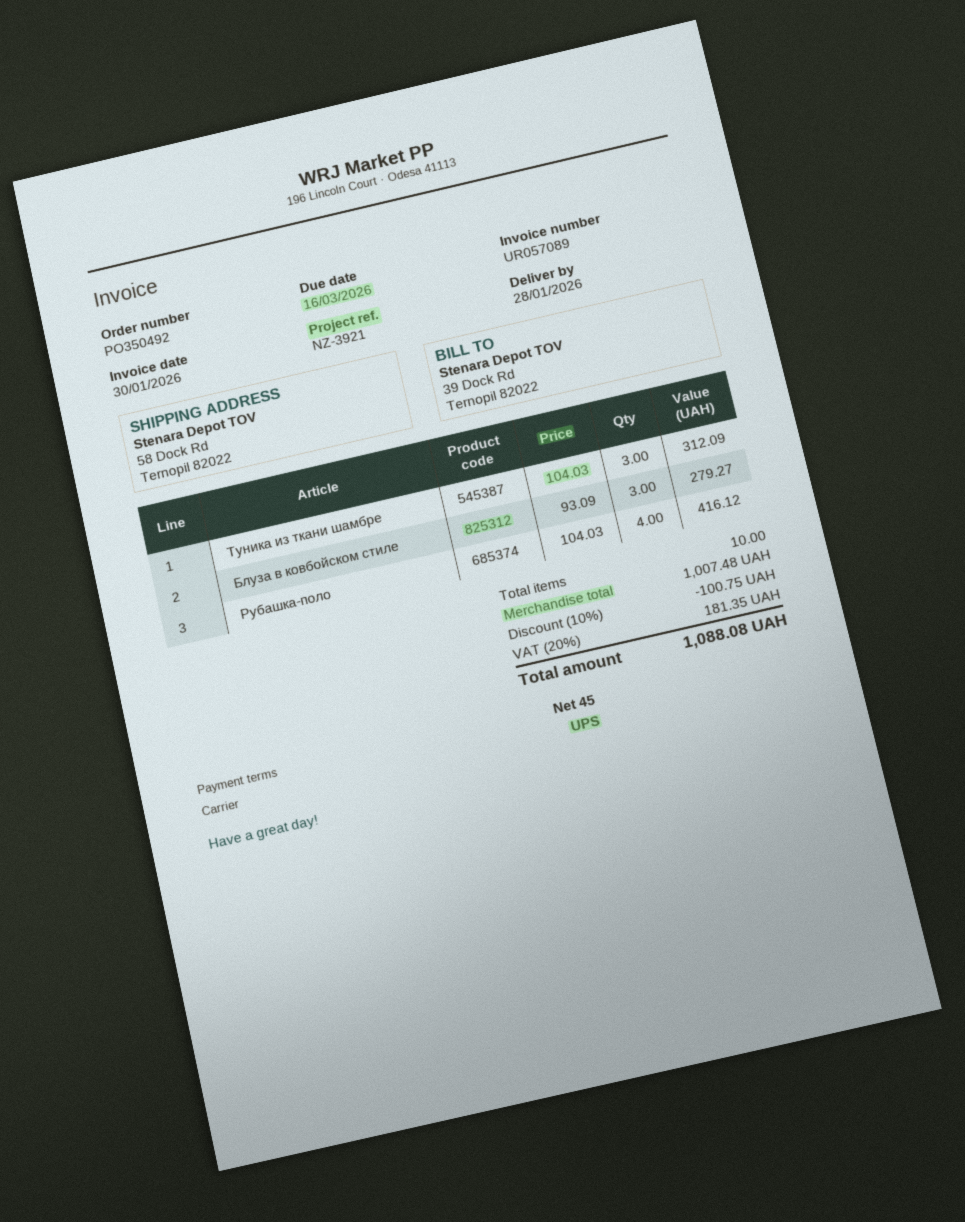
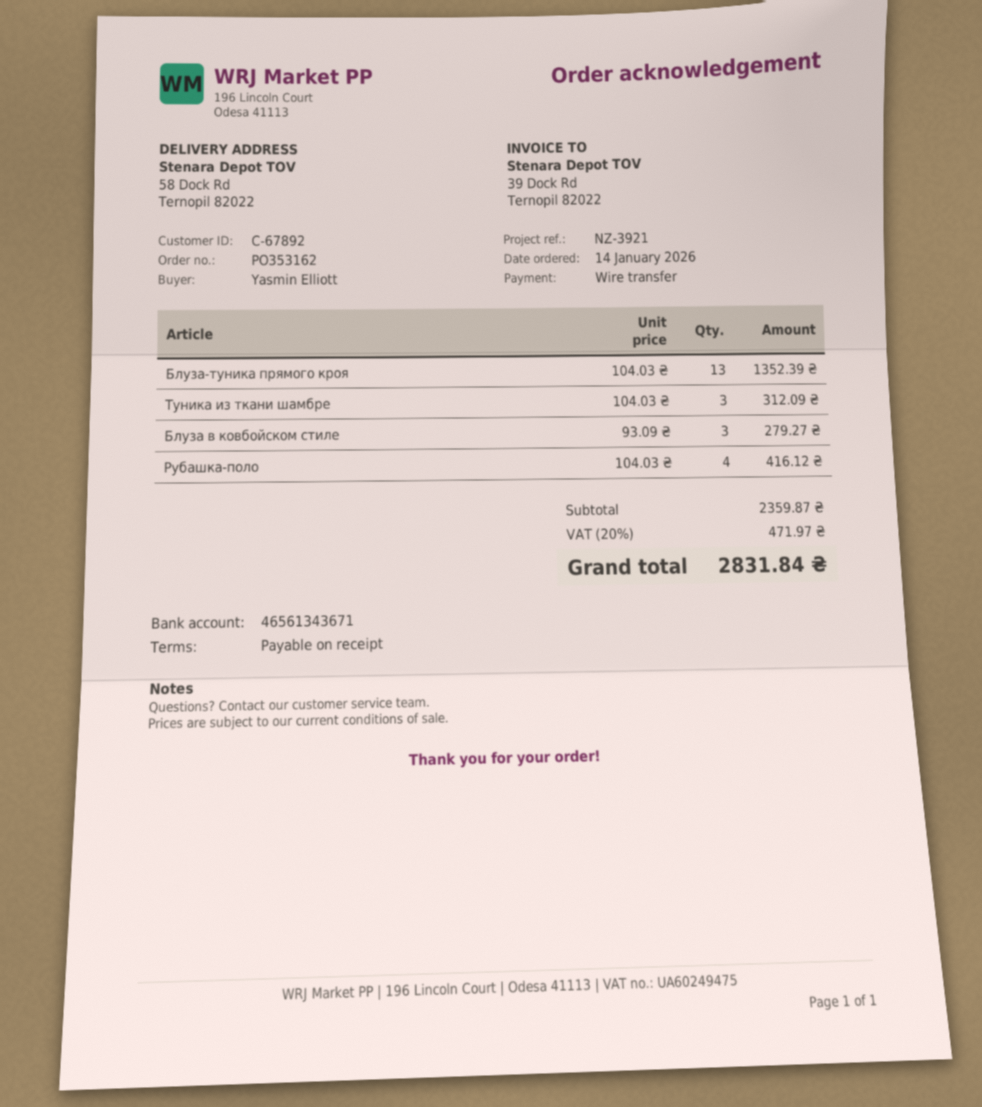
order number: PO350492 -> PO353162
payment terms: 45 days -> on receipt
Блуза-туника прямого кроя: none -> 13 x 104.03 = 1352.39
subtotal: 1007.48 -> 2359.87
discount: 10% = 100.75 -> none
tax: 20% = 181.35 -> 20% = 471.97
total: 1088.08 -> 2831.84

